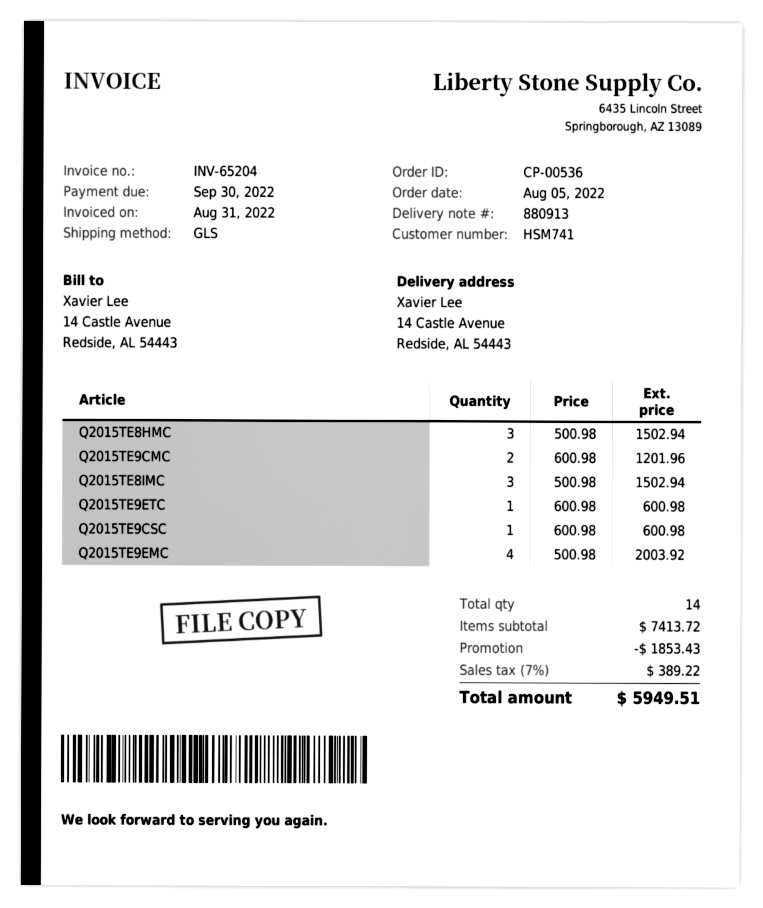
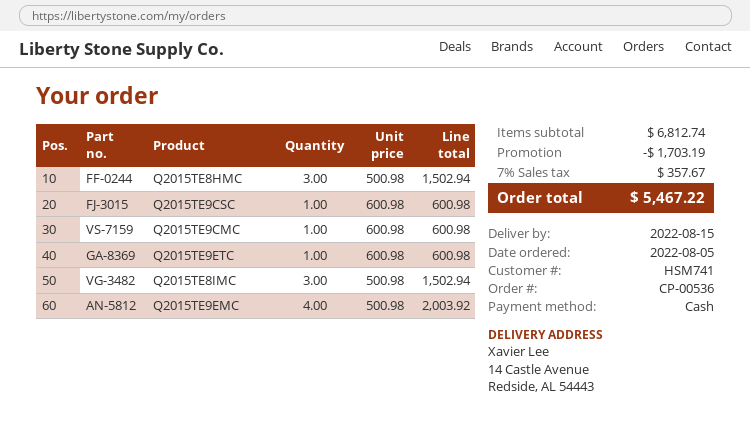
Q2015TE9CMC: 2 x 600.98 = 1201.96 -> 1 x 600.98 = 600.98
subtotal: 7413.72 -> 6812.74
discount: 1853.43 -> 1703.19
tax: 7% = 389.22 -> 7% = 357.67
total: 5949.51 -> 5467.22

